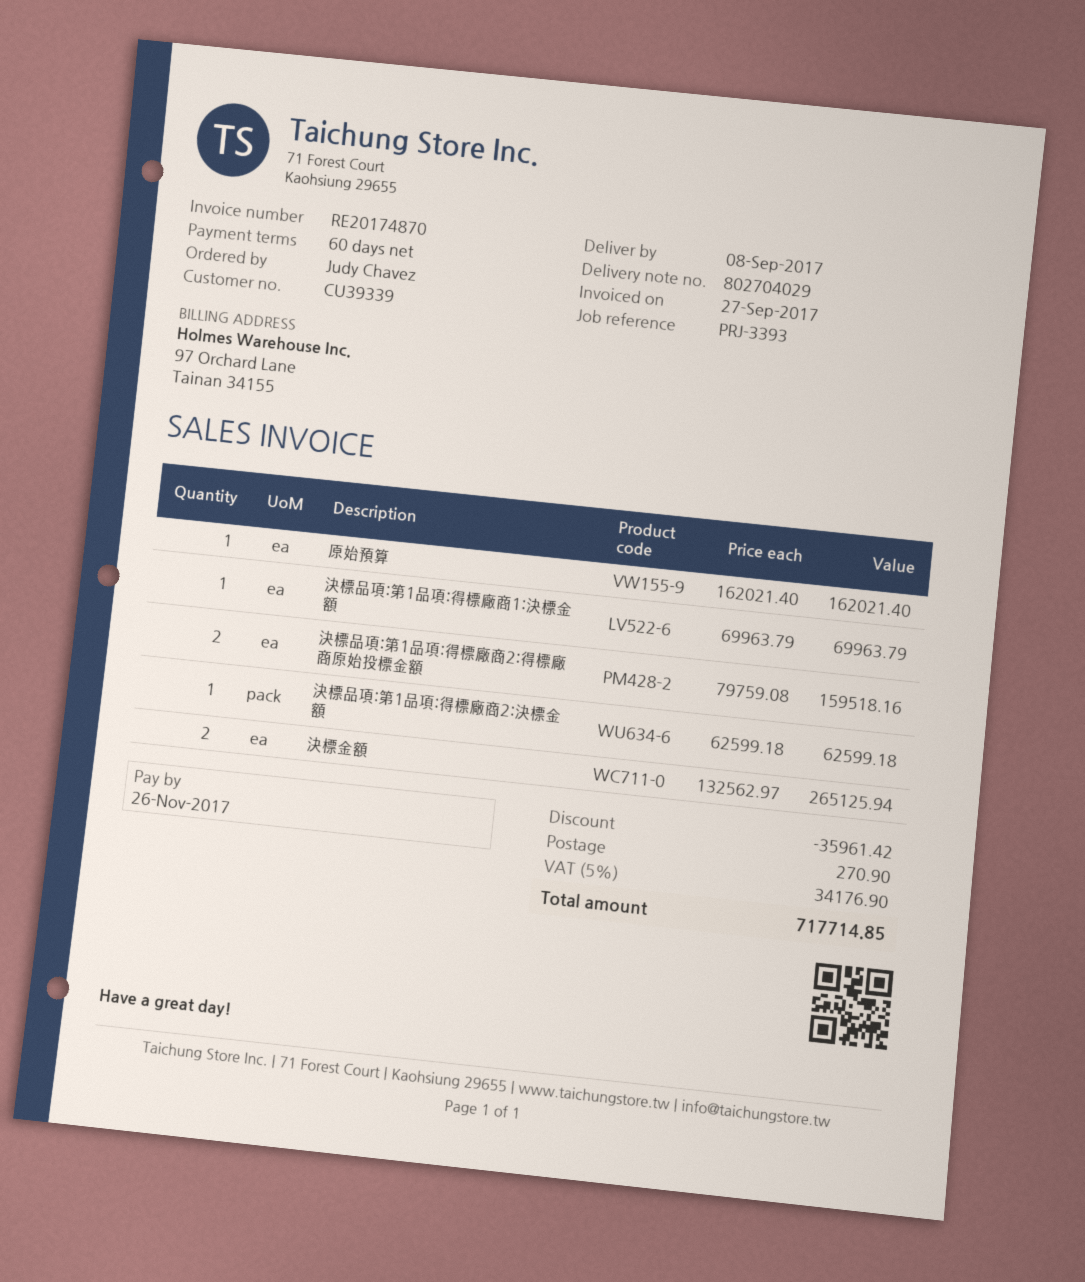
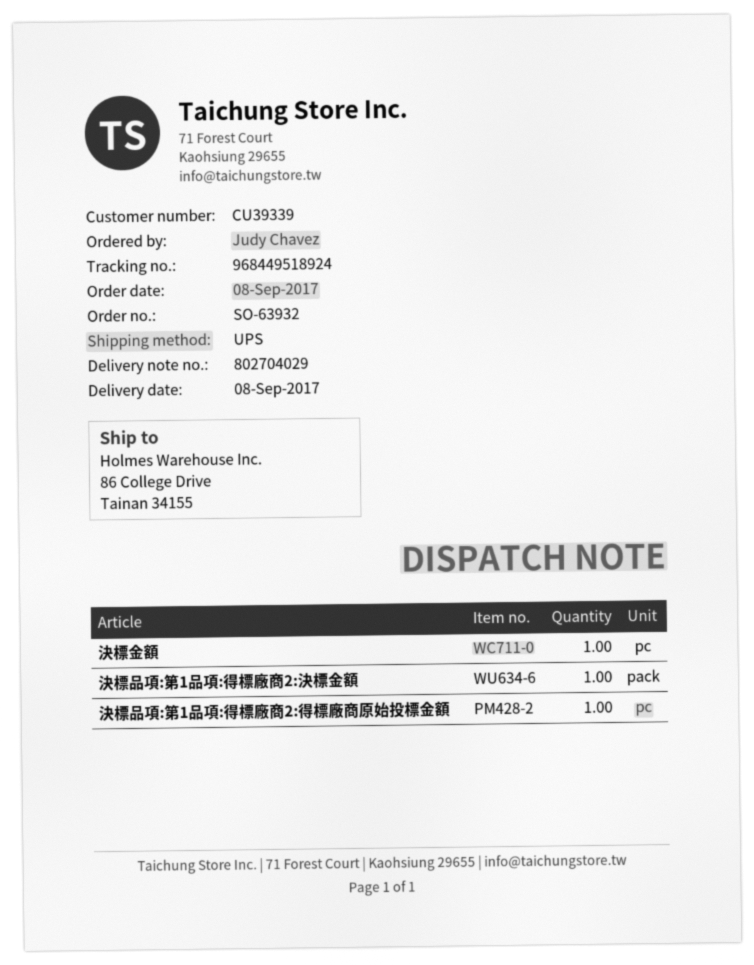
原始預算: 1 -> none
決標品項:第1品項:得標廠商1:決標金額: 1 -> none
決標品項:第1品項:得標廠商2:得標廠商原始投標金額: 2 -> 1
決標金額: 2 -> 1

